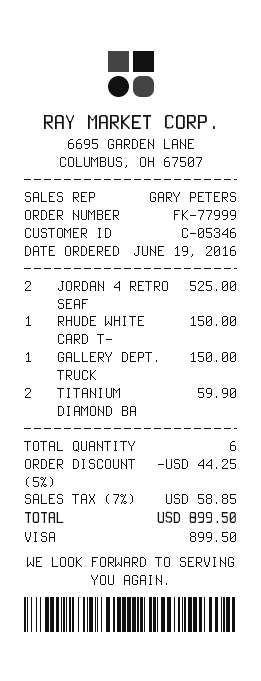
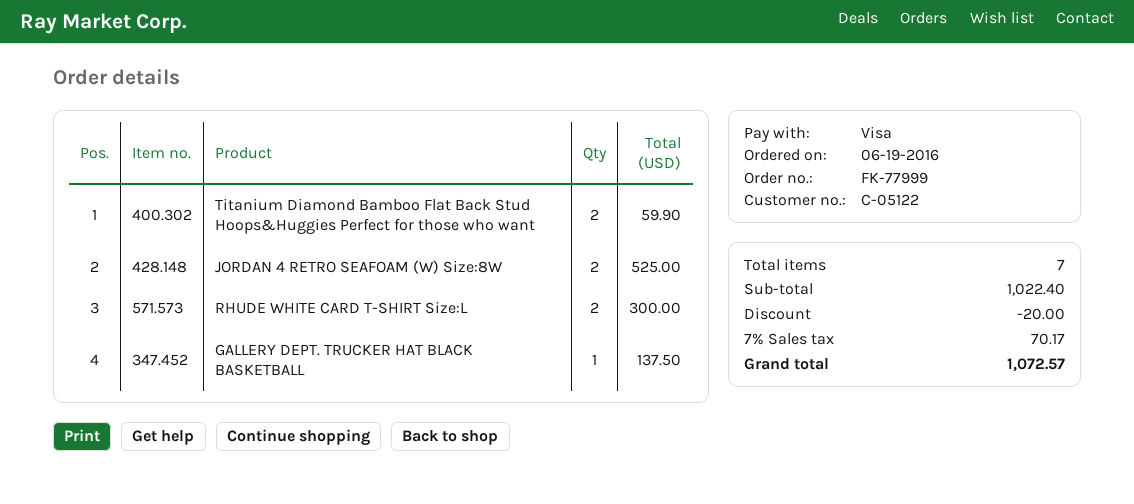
customer number: C-05346 -> C-05122
RHUDE WHITE CARD T-: 1 for 150.00 -> 2 for 300.00
GALLERY DEPT. TRUCK: 1 for 150.00 -> 1 for 137.50
total quantity: 6 -> 7
discount: 44.25 -> 20.00
tax: 7% = 58.85 -> 7% = 70.17
total: 899.50 -> 1072.57

